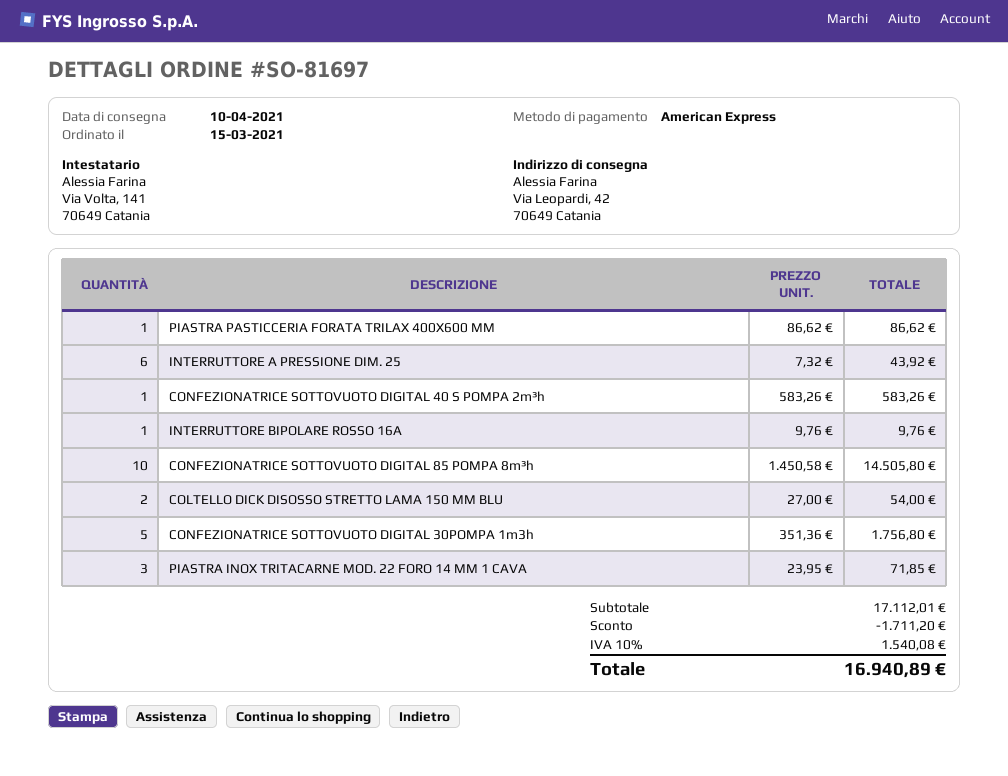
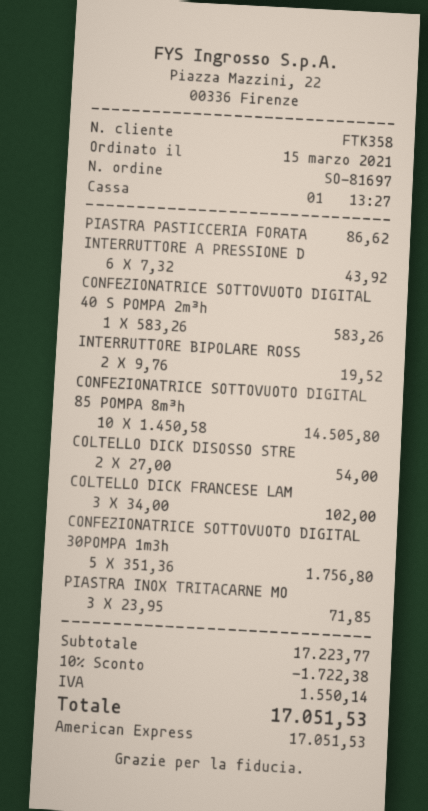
INTERRUTTORE BIPOLARE ROSSO 16A: 1 x 9.76 = 9.76 -> 2 x 9.76 = 19.52
COLTELLO DICK FRANCESE LAM: none -> 3 x 34.00 = 102.00
subtotal: 17112.01 -> 17223.77
discount: 1711.20 -> 1722.38
tax: 1540.08 -> 1550.14
total: 16940.89 -> 17051.53

